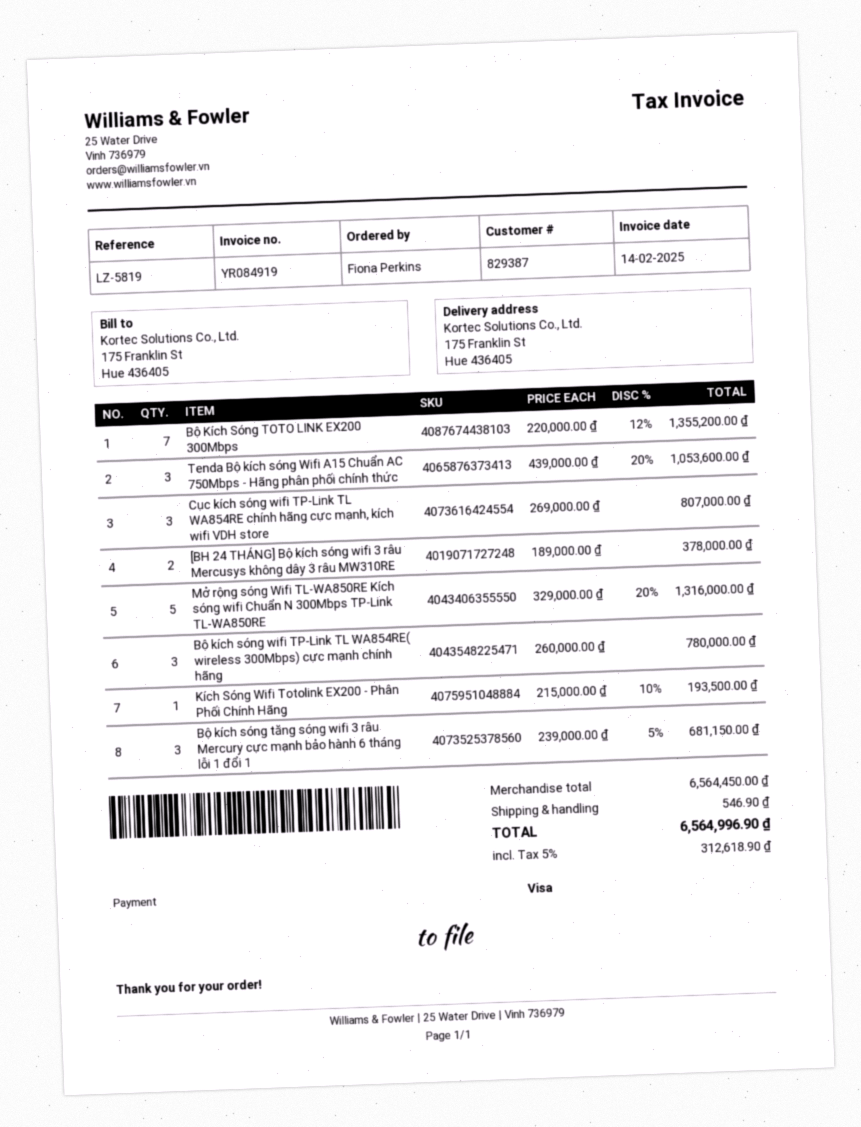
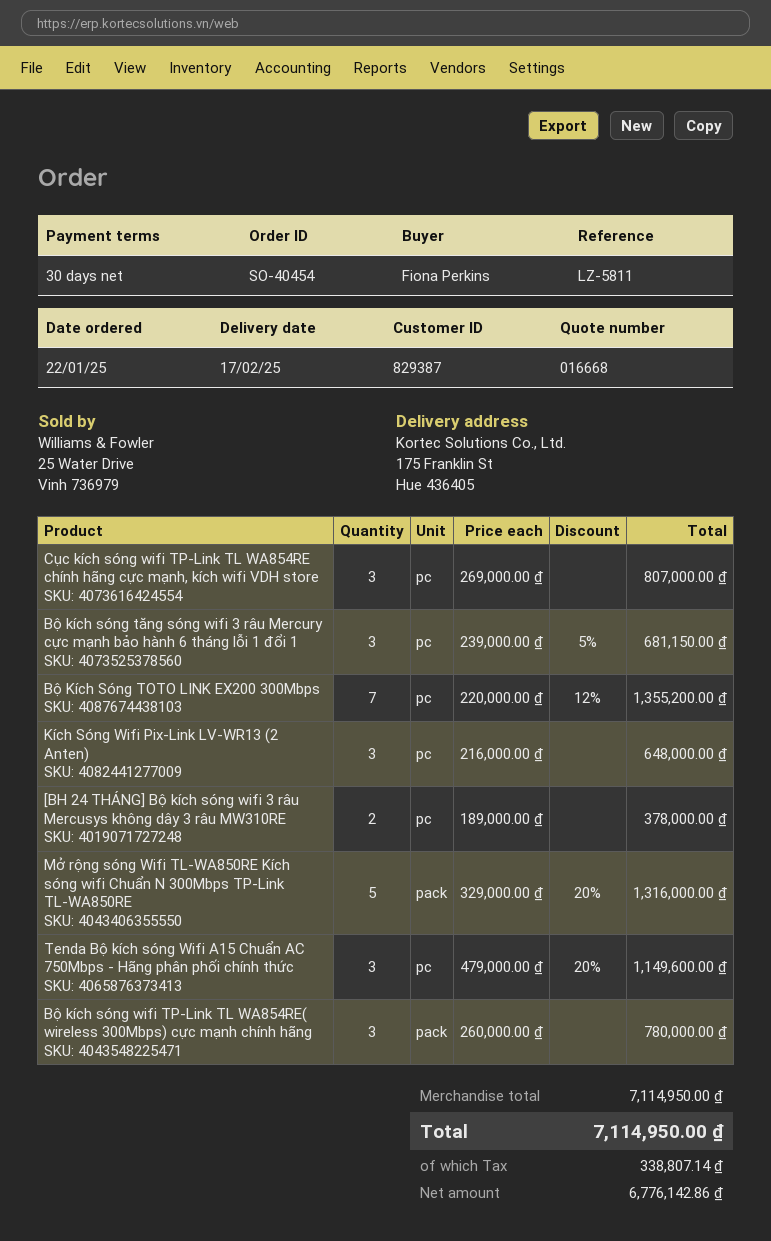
reference: LZ-5819 -> LZ-5811
Tenda Bộ kích sóng Wifi A15 Chuẩn AC 750Mbps - Hãng phân phối chính thức: 3 x 439000.00 - 20% = 1053600.00 -> 3 x 479000.00 - 20% = 1149600.00
Kích Sóng Wifi Totolink EX200 - Phân Phối Chính Hãng: 1 x 215000.00 - 10% = 193500.00 -> none
Kích Sóng Wifi Pix-Link LV-WR13 (2 Anten): none -> 3 x 216000.00 = 648000.00
subtotal: 6564450.00 -> 7114950.00
shipping: 546.90 -> none
tax: 312618.90 -> 338807.14
total: 6564996.90 -> 7114950.00

